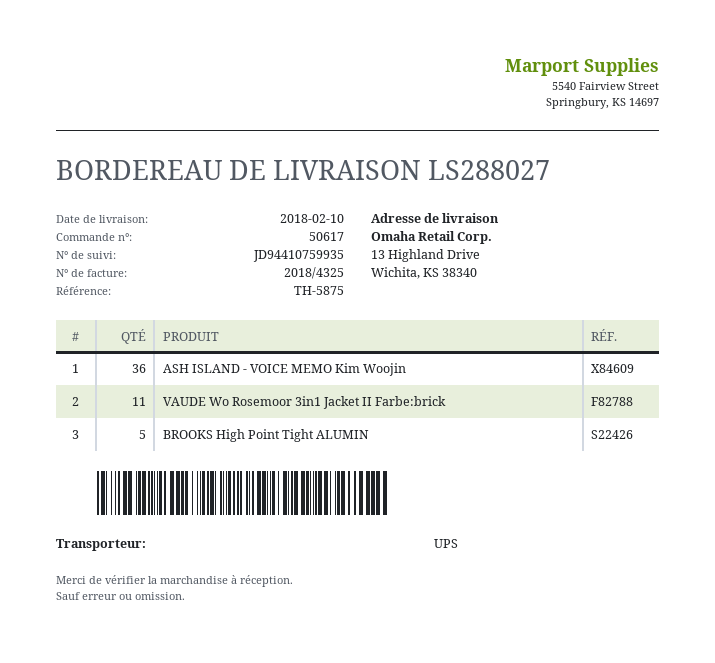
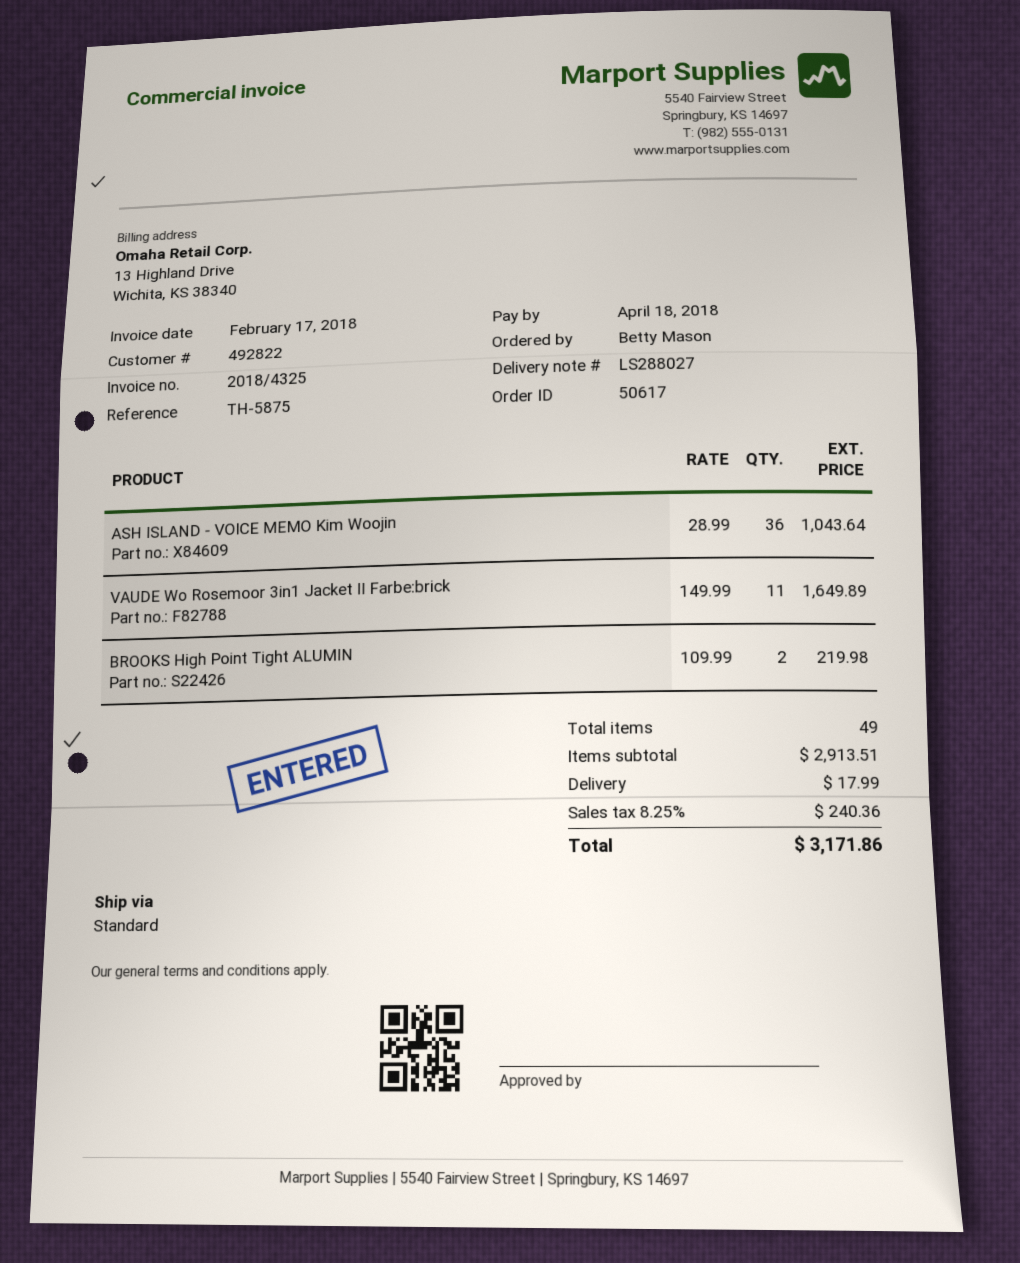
shipping method: UPS -> standard
BROOKS High Point Tight ALUMIN: 5 -> 2

